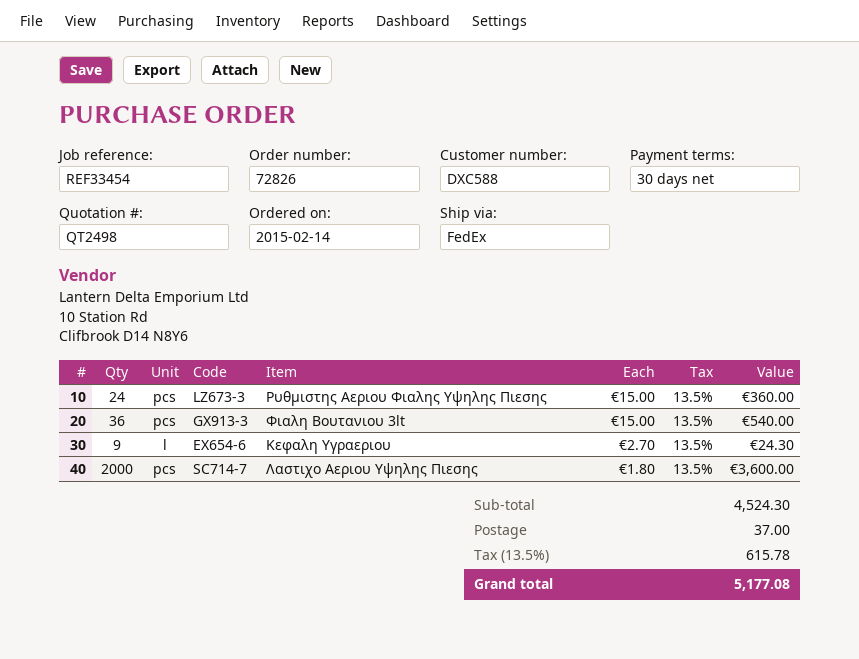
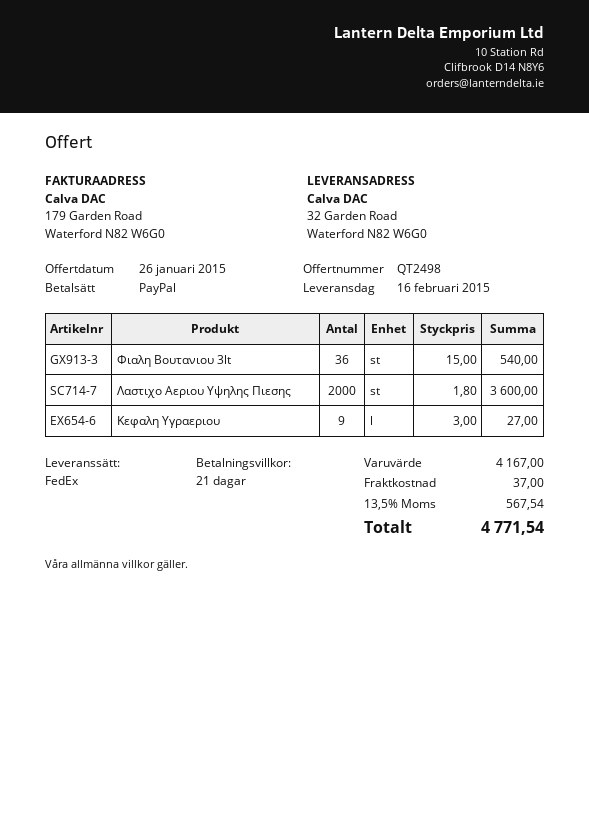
payment terms: 30 days -> 21 days
Ρυθμιστης Αεριου Φιαλης Υψηλης Πιεσης: 24 x 15.00 = 360.00 -> none
Κεφαλη Υγραεριου: 9 x 2.70 = 24.30 -> 9 x 3.00 = 27.00
subtotal: 4524.30 -> 4167.00
tax: 13.5% = 615.78 -> 13.5% = 567.54
total: 5177.08 -> 4771.54

